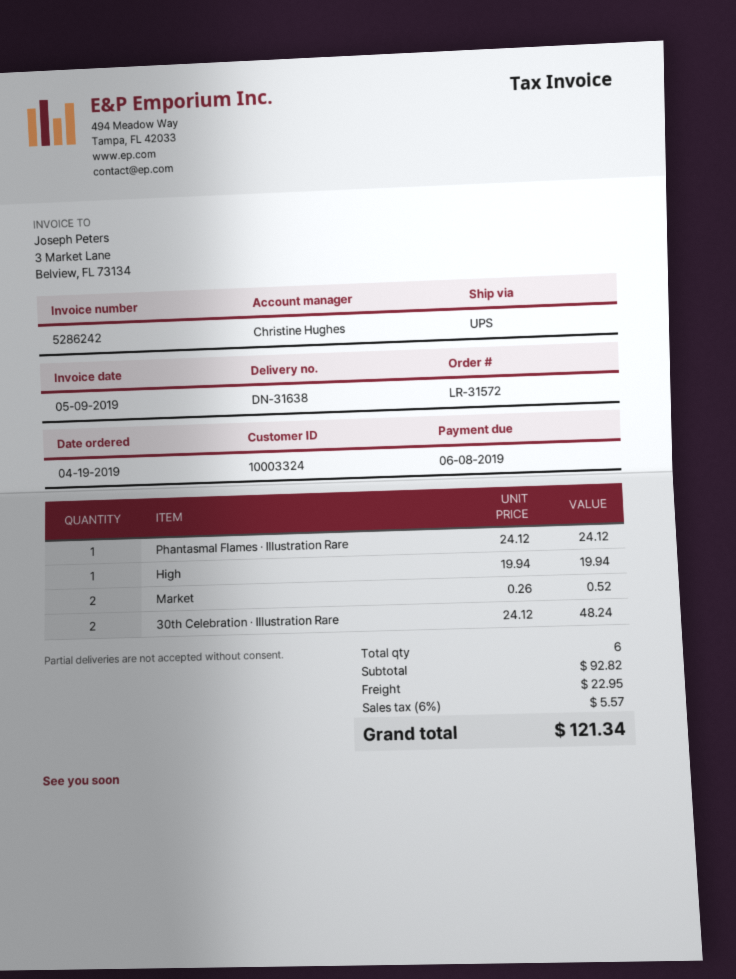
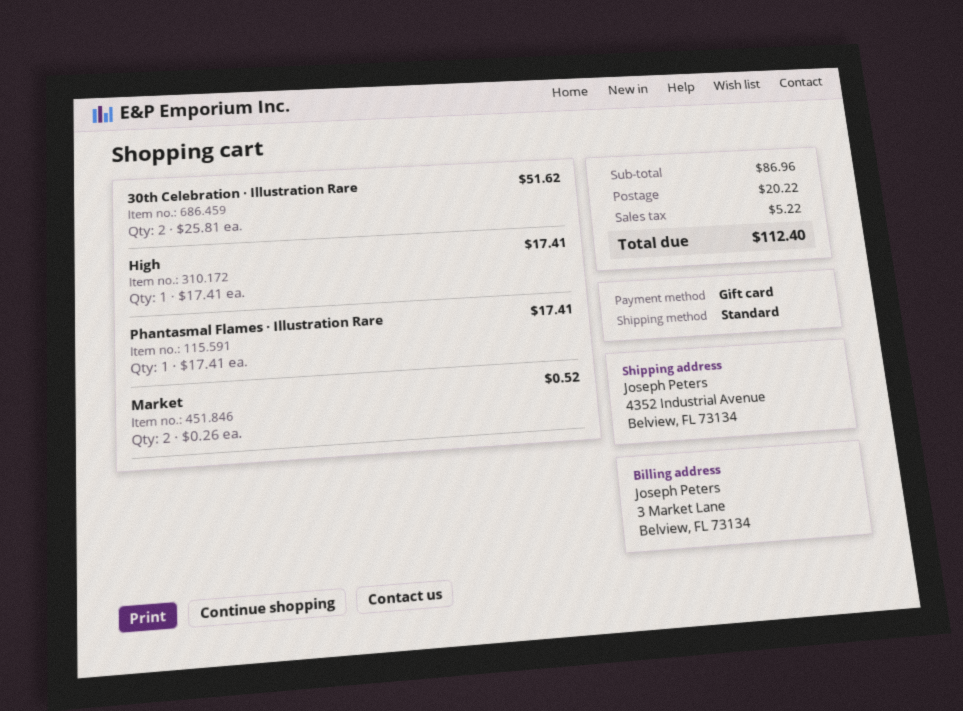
shipping method: UPS -> standard
Phantasmal Flames · Illustration Rare: 1 x 24.12 = 24.12 -> 1 x 17.41 = 17.41
High: 1 x 19.94 = 19.94 -> 1 x 17.41 = 17.41
30th Celebration · Illustration Rare: 2 x 24.12 = 48.24 -> 2 x 25.81 = 51.62
subtotal: 92.82 -> 86.96
shipping: 22.95 -> 20.22
tax: 5.57 -> 5.22
total: 121.34 -> 112.40

